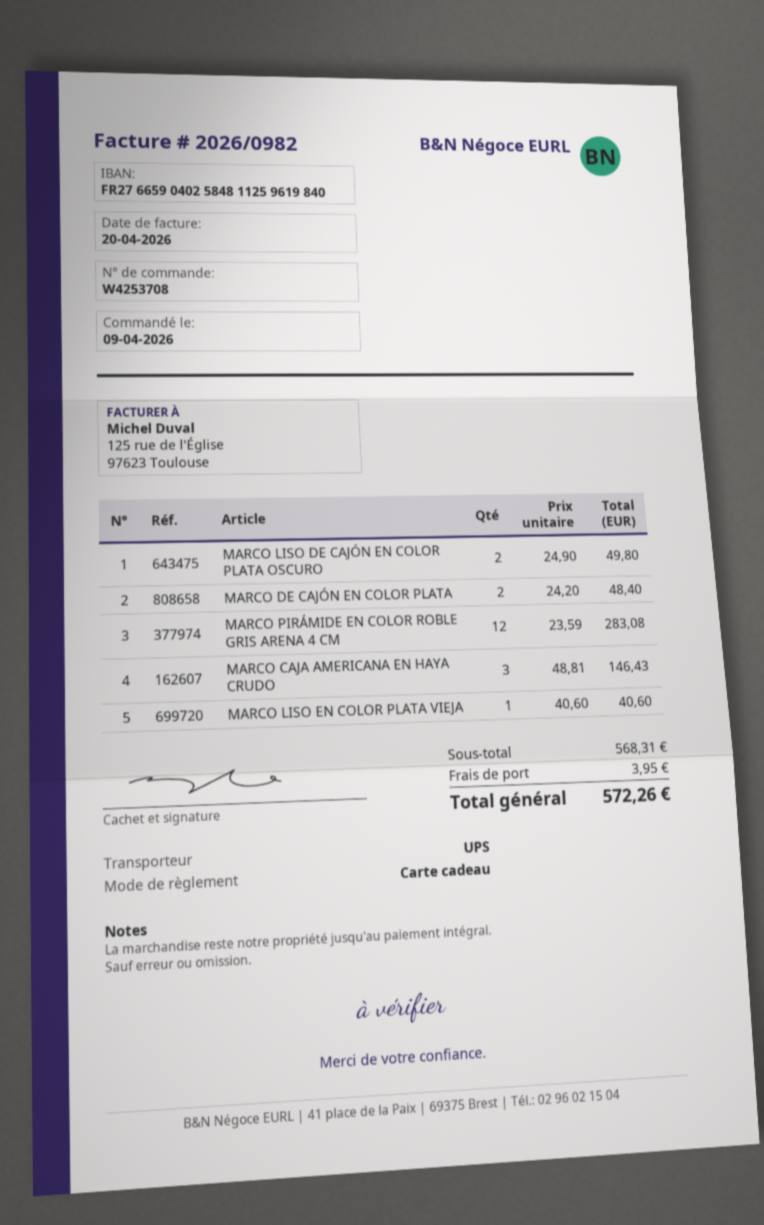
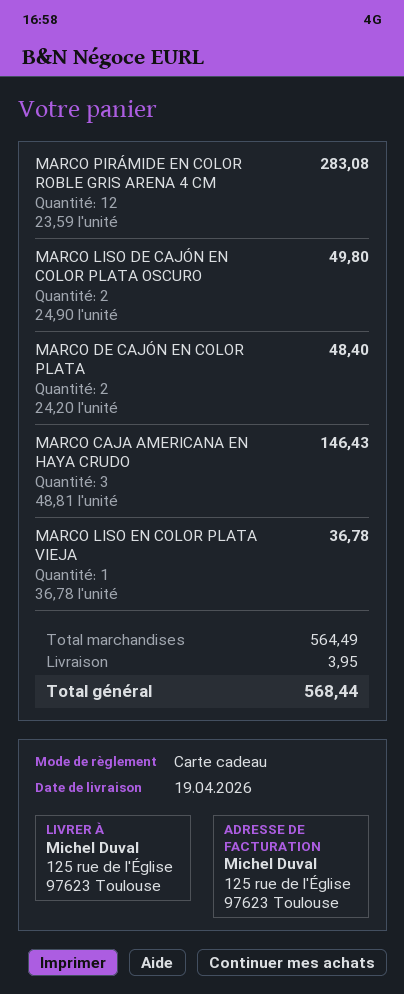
MARCO LISO EN COLOR PLATA VIEJA: 1 x 40.60 = 40.60 -> 1 x 36.78 = 36.78
subtotal: 568.31 -> 564.49
total: 572.26 -> 568.44

